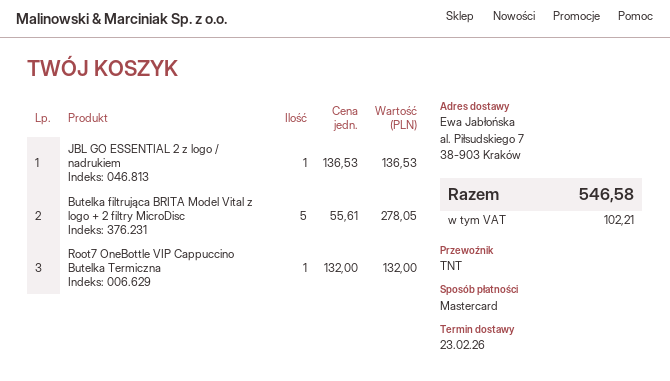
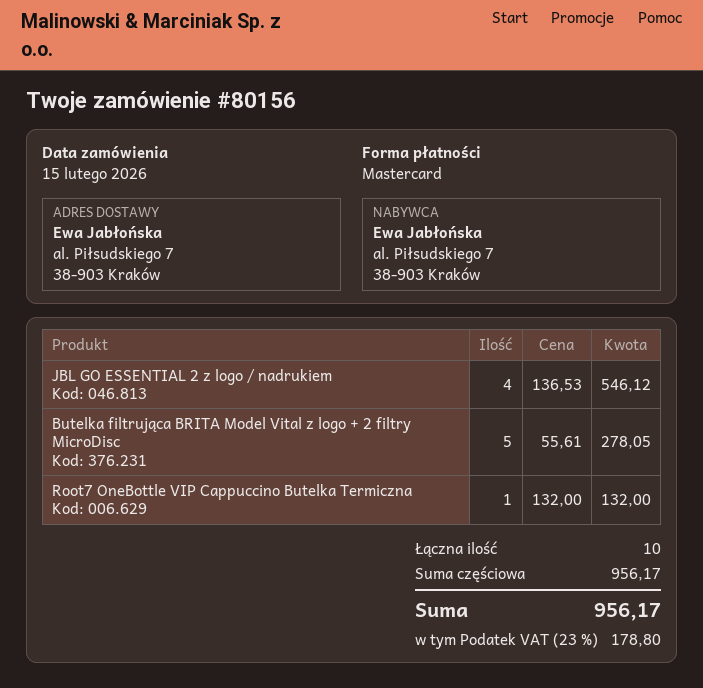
JBL GO ESSENTIAL 2 z logo / nadrukiem: 1 x 136.53 = 136.53 -> 4 x 136.53 = 546.12
tax: 102.21 -> 178.80
total: 546.58 -> 956.17

